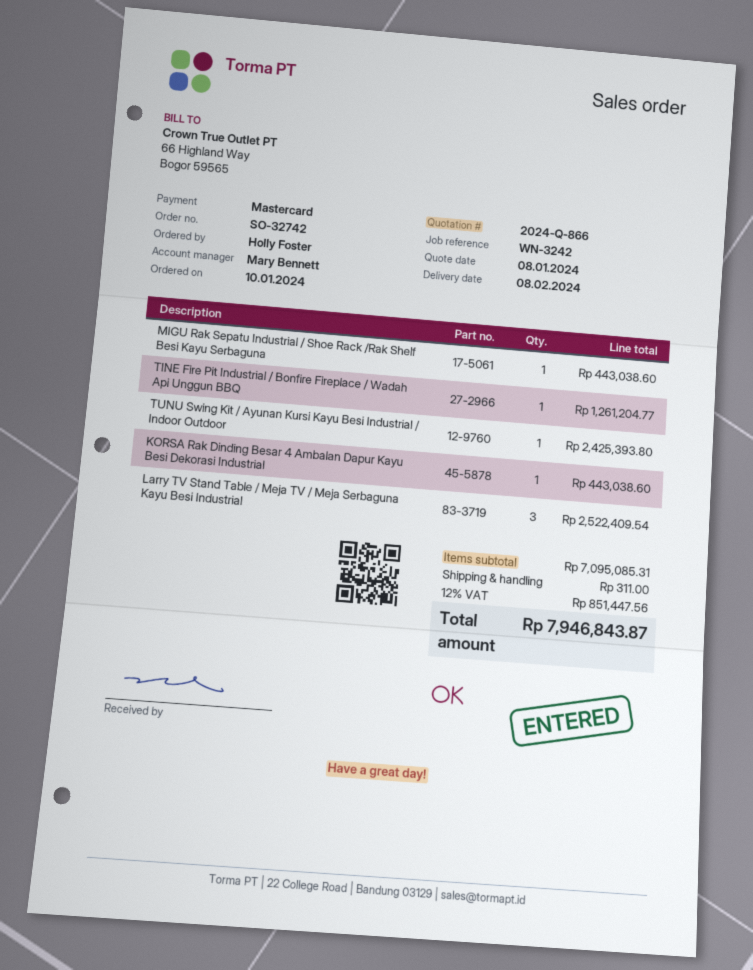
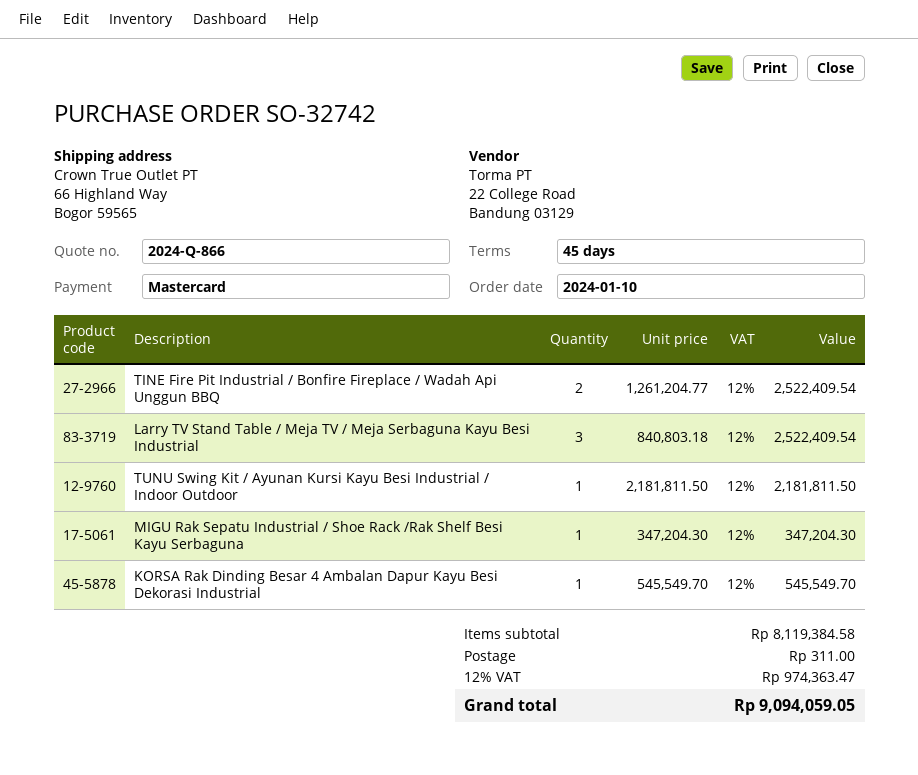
MIGU Rak Sepatu Industrial / Shoe Rack /Rak Shelf Besi Kayu Serbaguna: 1 for 443038.60 -> 1 for 347204.30
TINE Fire Pit Industrial / Bonfire Fireplace / Wadah Api Unggun BBQ: 1 for 1261204.77 -> 2 for 2522409.54
TUNU Swing Kit / Ayunan Kursi Kayu Besi Industrial / Indoor Outdoor: 1 for 2425393.80 -> 1 for 2181811.50
KORSA Rak Dinding Besar 4 Ambalan Dapur Kayu Besi Dekorasi Industrial: 1 for 443038.60 -> 1 for 545549.70
subtotal: 7095085.31 -> 8119384.58
tax: 12% = 851447.56 -> 12% = 974363.47
total: 7946843.87 -> 9094059.05

